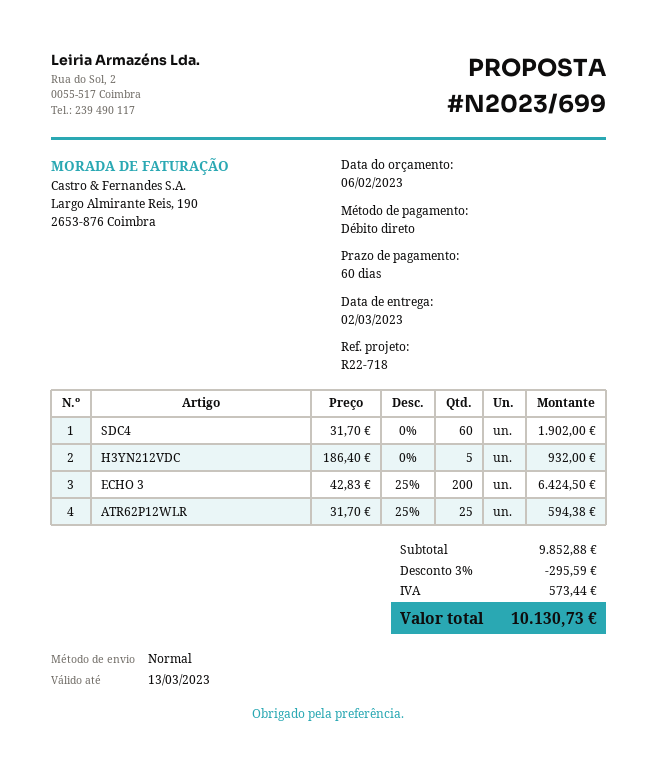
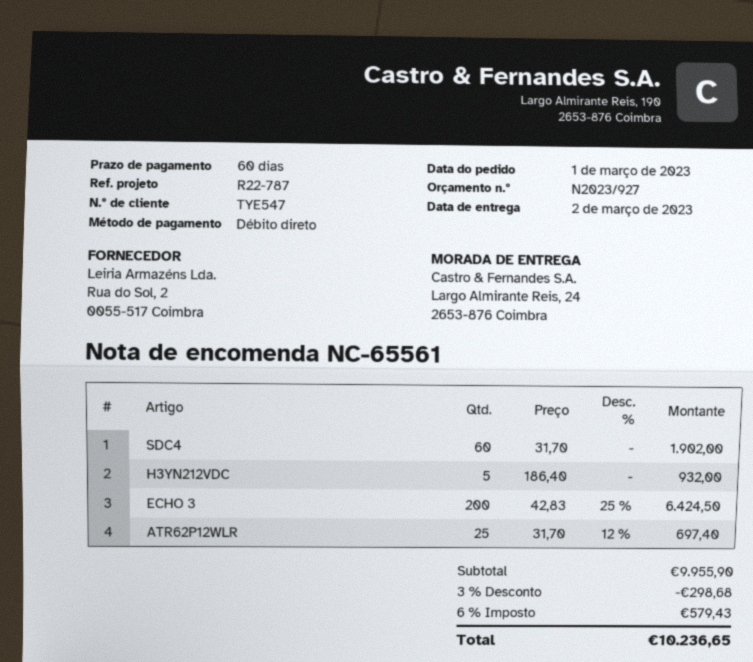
quote number: N2023/699 -> N2023/927
reference: R22-718 -> R22-787
ATR62P12WLR: 25 x 31.70 - 25% = 594.38 -> 25 x 31.70 - 12% = 697.40
subtotal: 9852.88 -> 9955.90
discount: 3% = 295.59 -> 3% = 298.68
tax: 573.44 -> 579.43
total: 10130.73 -> 10236.65

